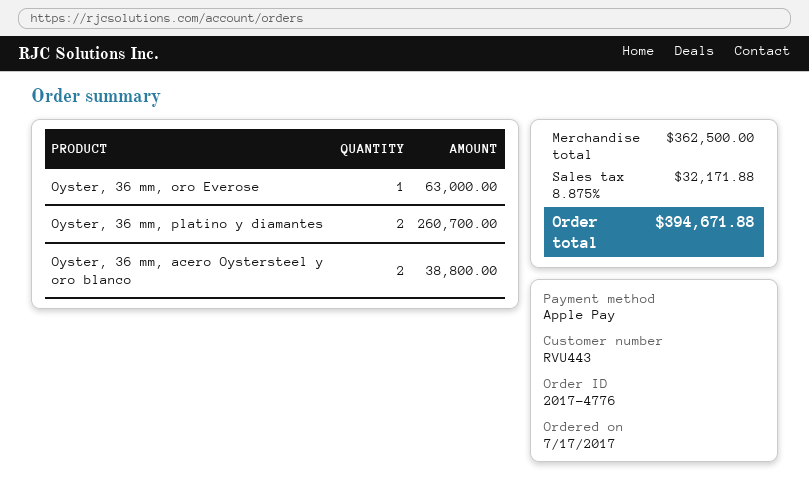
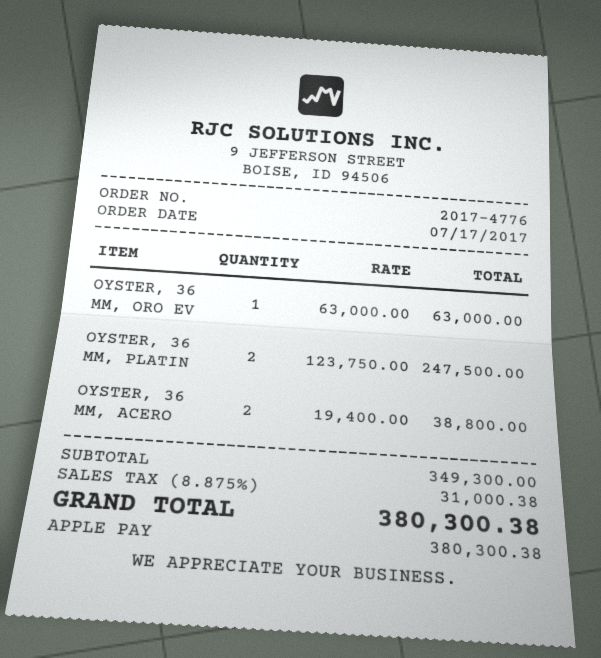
Oyster, 36 mm, platino y diamantes: 2 for 260700.00 -> 2 for 247500.00
subtotal: 362500.00 -> 349300.00
tax: 8.875% = 32171.88 -> 8.875% = 31000.38
total: 394671.88 -> 380300.38

